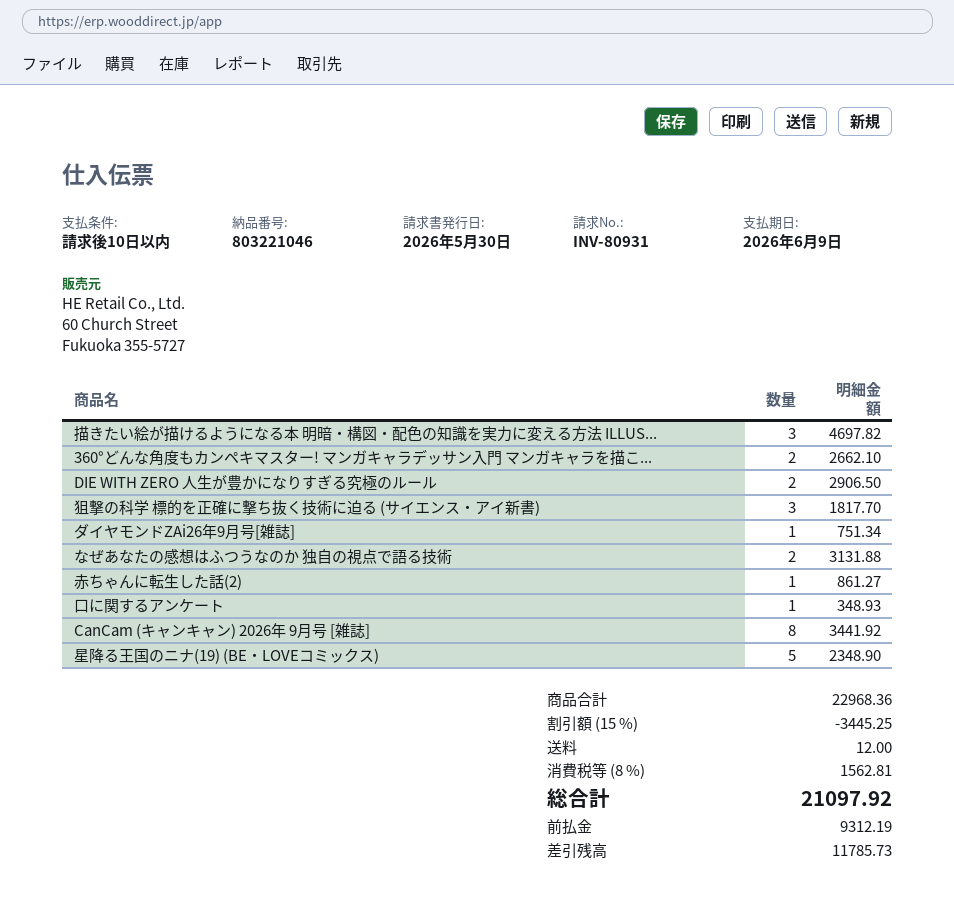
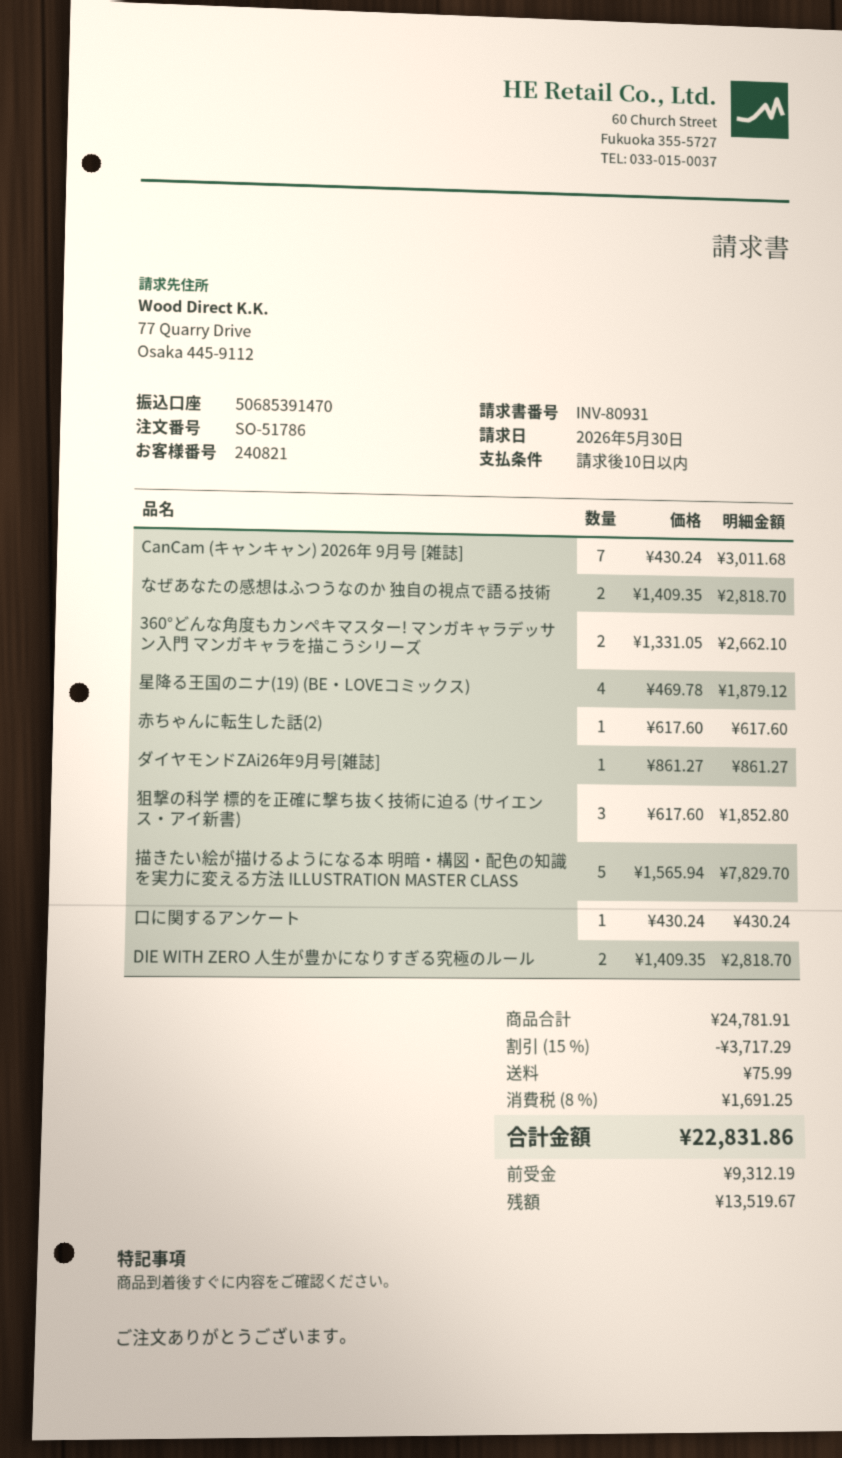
描きたい絵が描けるようになる本 明暗・構図・配色の知識を実力に変える方法 ILLUS...: 3 for 4697.82 -> 5 for 7829.70
DIE WITH ZERO 人生が豊かになりすぎる究極のルール: 2 for 2906.50 -> 2 for 2818.70
狙撃の科学 標的を正確に撃ち抜く技術に迫る (サイエンス・アイ新書): 3 for 1817.70 -> 3 for 1852.80
ダイヤモンドZAi26年9月号[雑誌]: 1 for 751.34 -> 1 for 861.27
なぜあなたの感想はふつうなのか 独自の視点で語る技術: 2 for 3131.88 -> 2 for 2818.70
赤ちゃんに転生した話(2): 1 for 861.27 -> 1 for 617.60
口に関するアンケート: 1 for 348.93 -> 1 for 430.24
CanCam (キャンキャン) 2026年 9月号 [雑誌]: 8 for 3441.92 -> 7 for 3011.68
星降る王国のニナ(19) (BE・LOVEコミックス): 5 for 2348.90 -> 4 for 1879.12
subtotal: 22968.36 -> 24781.91
discount: 15% = 3445.25 -> 15% = 3717.29
shipping: 12.00 -> 75.99
tax: 8% = 1562.81 -> 8% = 1691.25
total: 21097.92 -> 22831.86
balance: 11785.73 -> 13519.67

